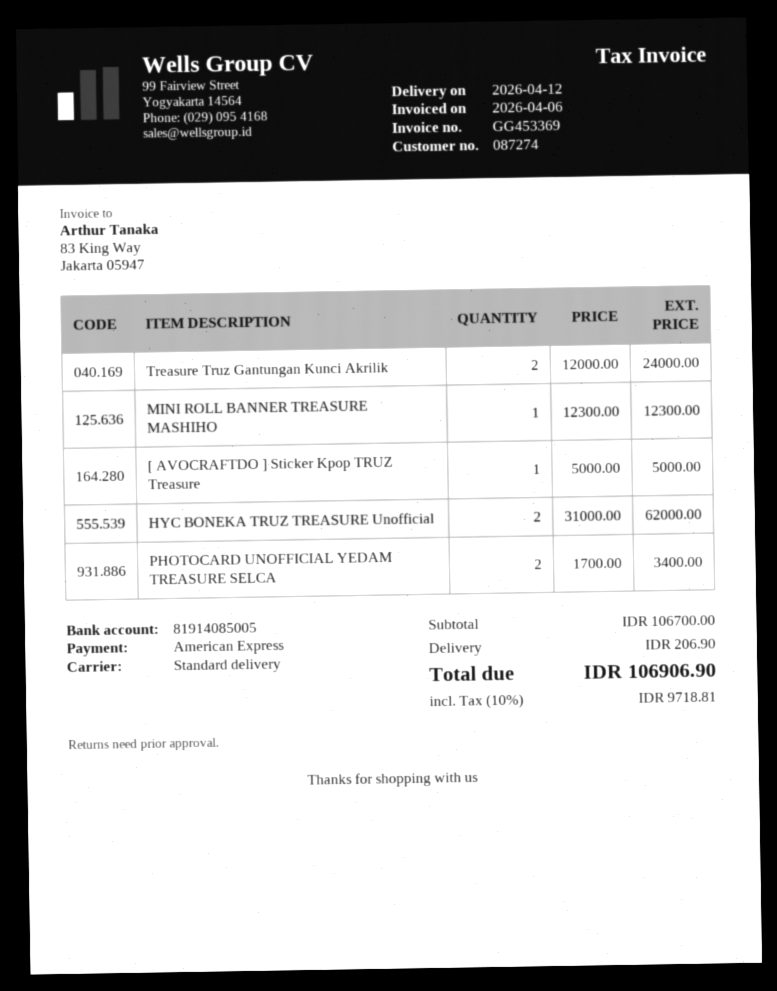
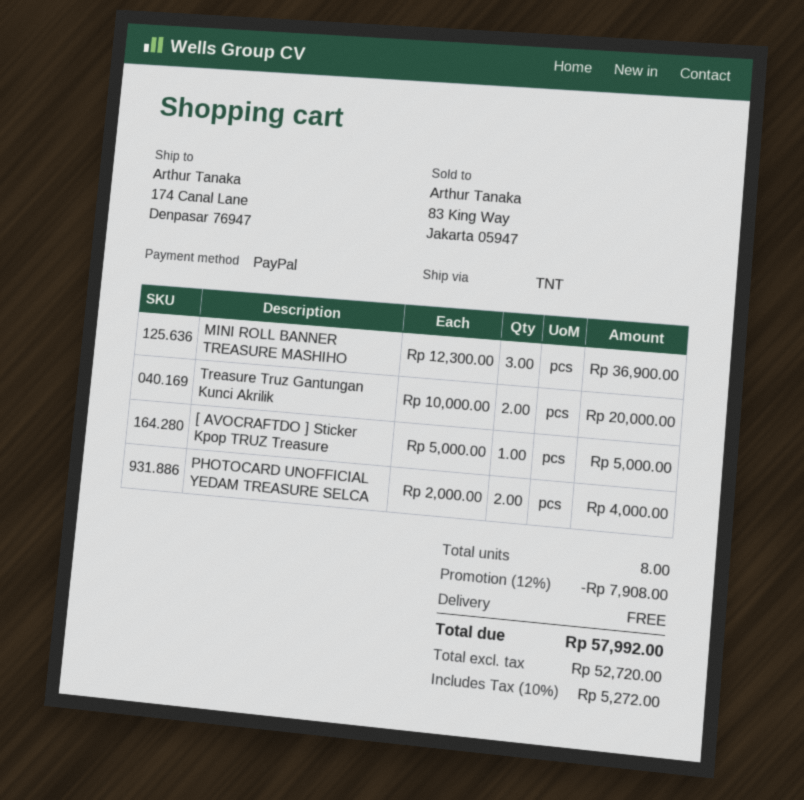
payment method: American Express -> PayPal
shipping method: standard -> TNT
Treasure Truz Gantungan Kunci Akrilik: 2 x 12000.00 = 24000.00 -> 2 x 10000.00 = 20000.00
MINI ROLL BANNER TREASURE MASHIHO: 1 x 12300.00 = 12300.00 -> 3 x 12300.00 = 36900.00
HYC BONEKA TRUZ TREASURE Unofficial: 2 x 31000.00 = 62000.00 -> none
PHOTOCARD UNOFFICIAL YEDAM TREASURE SELCA: 2 x 1700.00 = 3400.00 -> 2 x 2000.00 = 4000.00
discount: none -> 12% = 7908.00
shipping: 206.90 -> 0.00
tax: 10% = 9718.81 -> 10% = 5272.00
total: 106906.90 -> 57992.00

